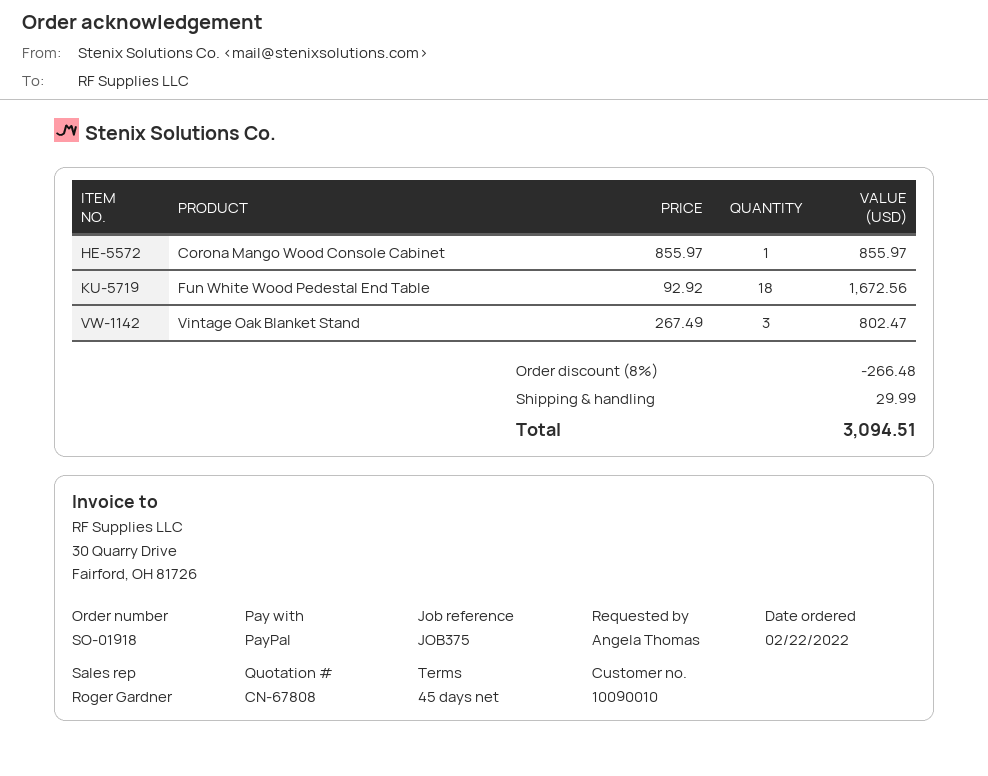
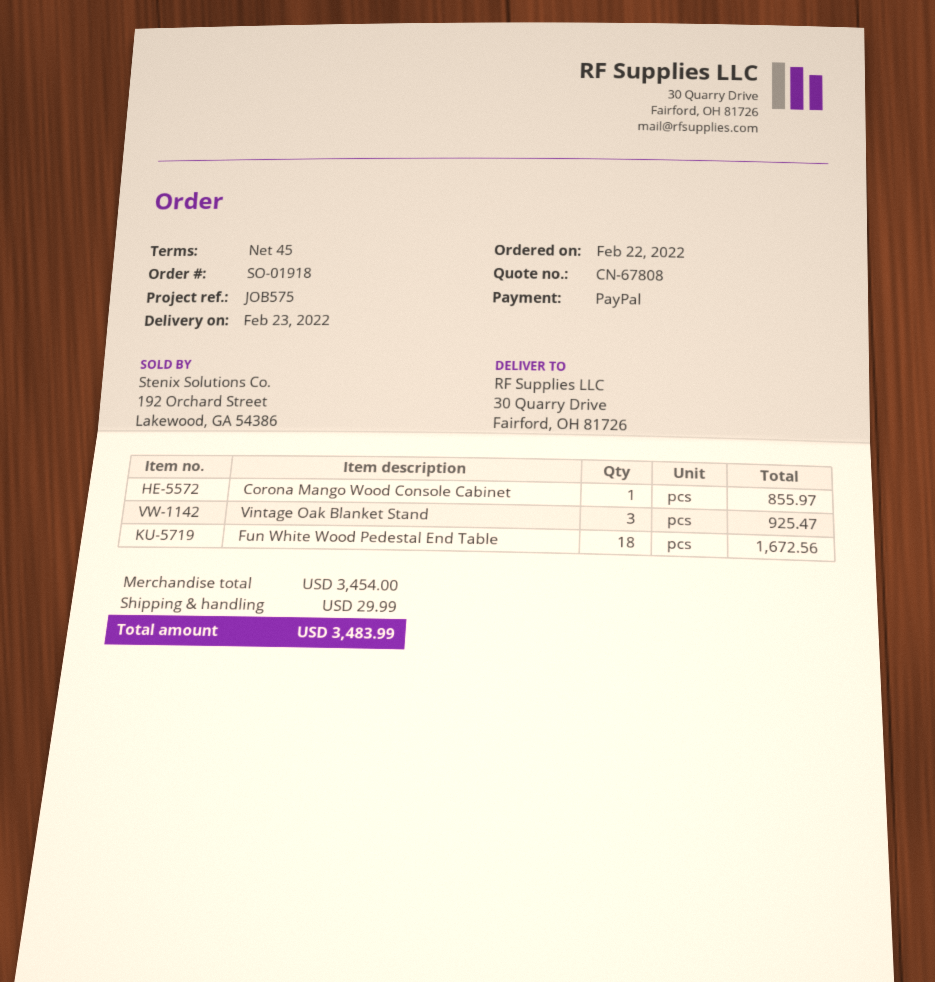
reference: JOB375 -> JOB575
Vintage Oak Blanket Stand: 3 for 802.47 -> 3 for 925.47
discount: 8% = 266.48 -> none
total: 3094.51 -> 3483.99

